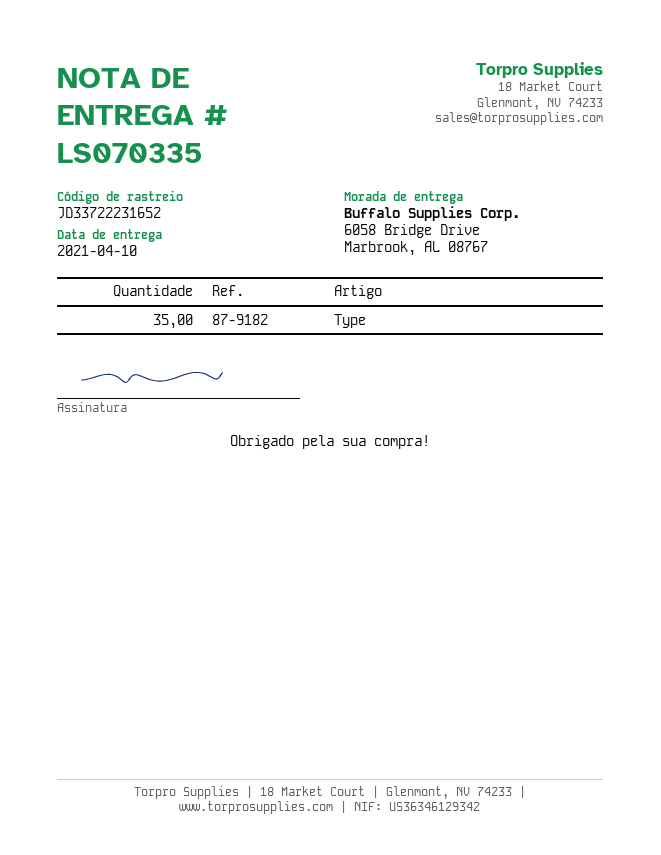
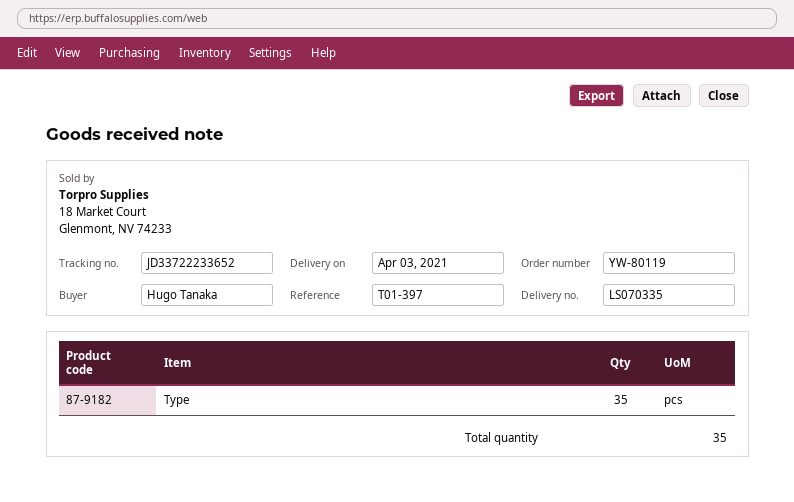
delivery date: 2021-04-10 -> 2021-04-03
tracking number: JD33722231652 -> JD33722233652

